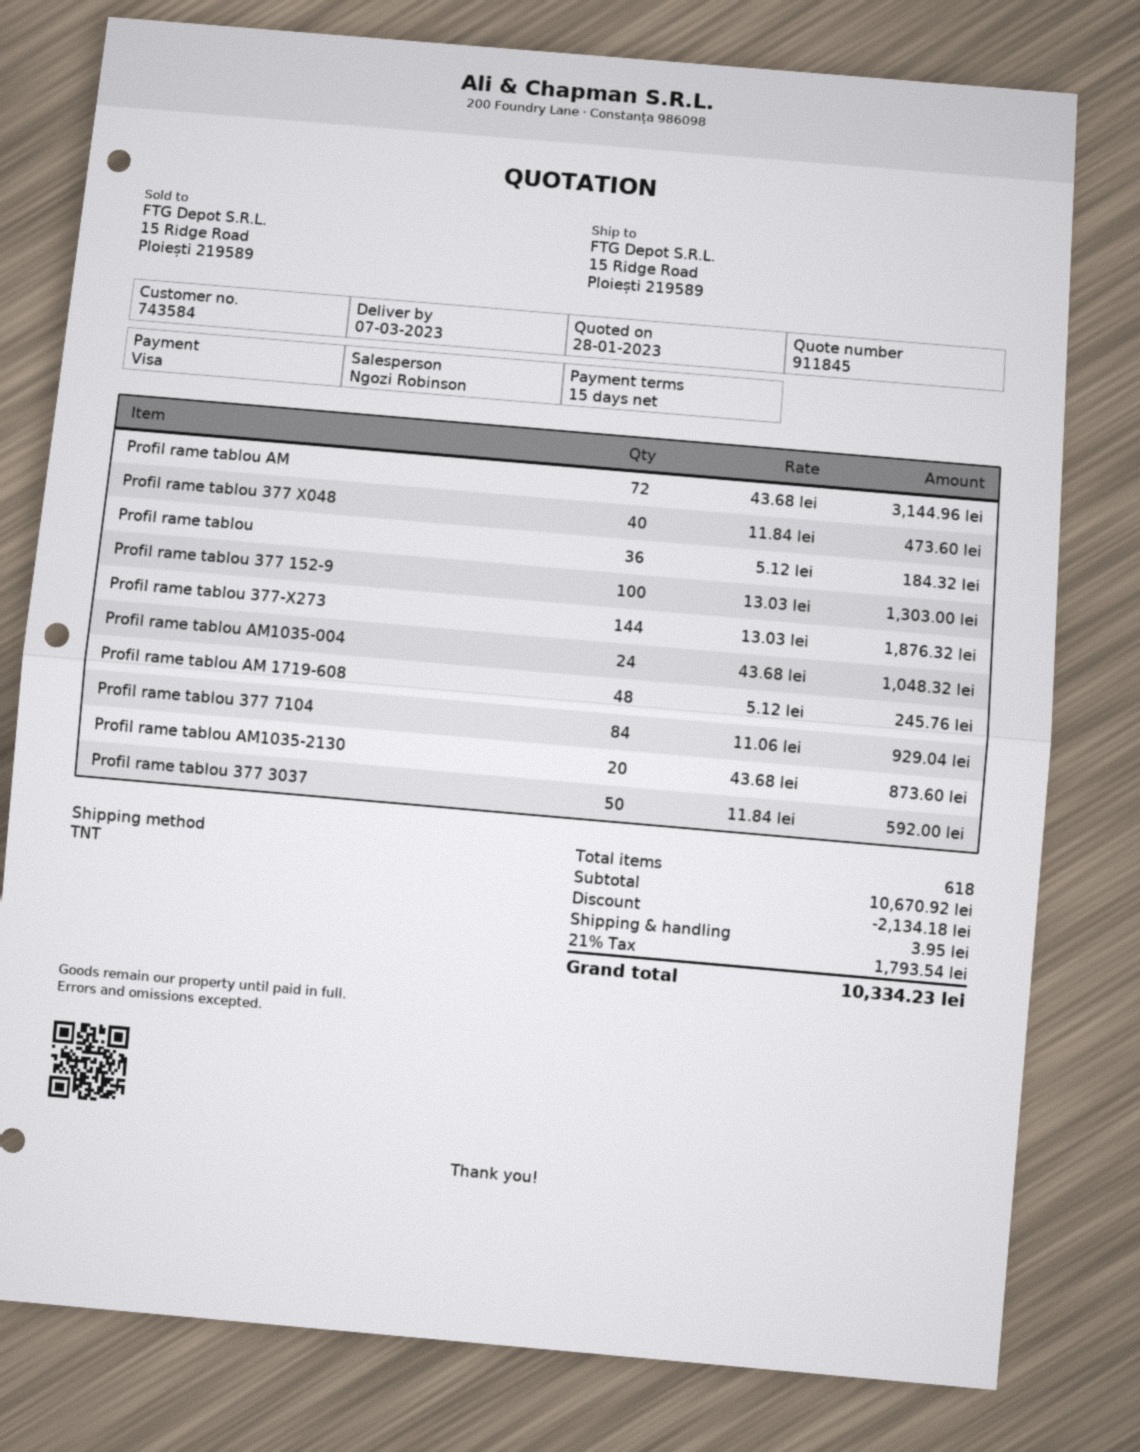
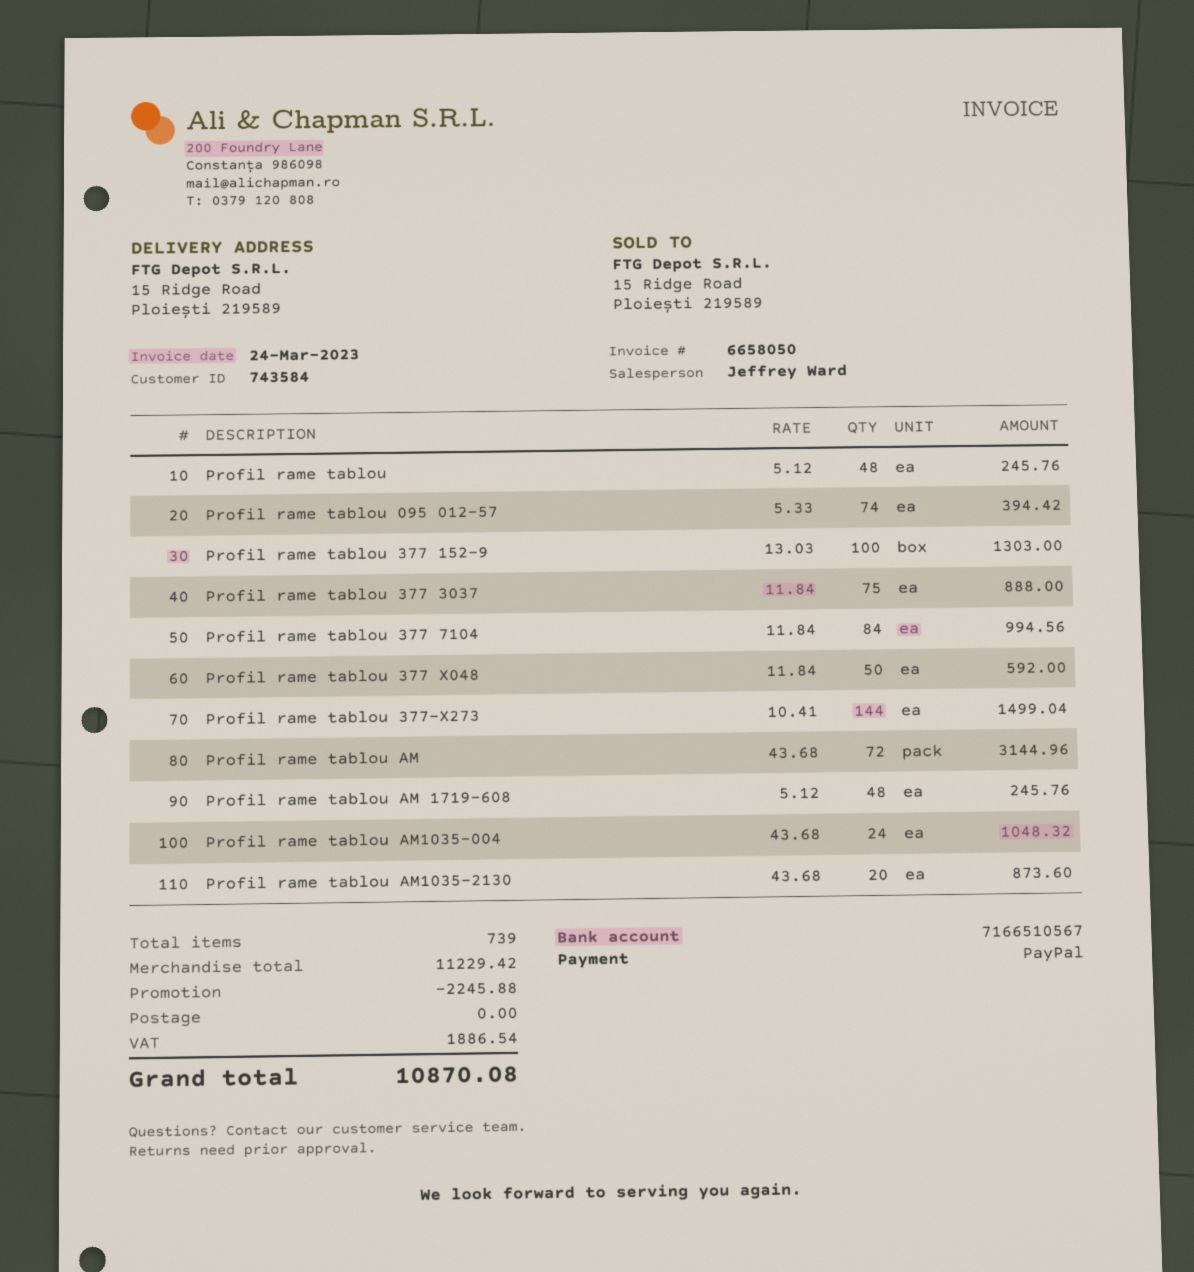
sales rep: Ngozi Robinson -> Jeffrey Ward
payment method: Visa -> PayPal
Profil rame tablou 377 X048: 40 x 11.84 = 473.60 -> 50 x 11.84 = 592.00
Profil rame tablou: 36 x 5.12 = 184.32 -> 48 x 5.12 = 245.76
Profil rame tablou 377-X273: 144 x 13.03 = 1876.32 -> 144 x 10.41 = 1499.04
Profil rame tablou 377 7104: 84 x 11.06 = 929.04 -> 84 x 11.84 = 994.56
Profil rame tablou 377 3037: 50 x 11.84 = 592.00 -> 75 x 11.84 = 888.00
Profil rame tablou 095 012-57: none -> 74 x 5.33 = 394.42
total quantity: 618 -> 739
subtotal: 10670.92 -> 11229.42
discount: 2134.18 -> 2245.88
shipping: 3.95 -> 0.00
tax: 1793.54 -> 1886.54
total: 10334.23 -> 10870.08

